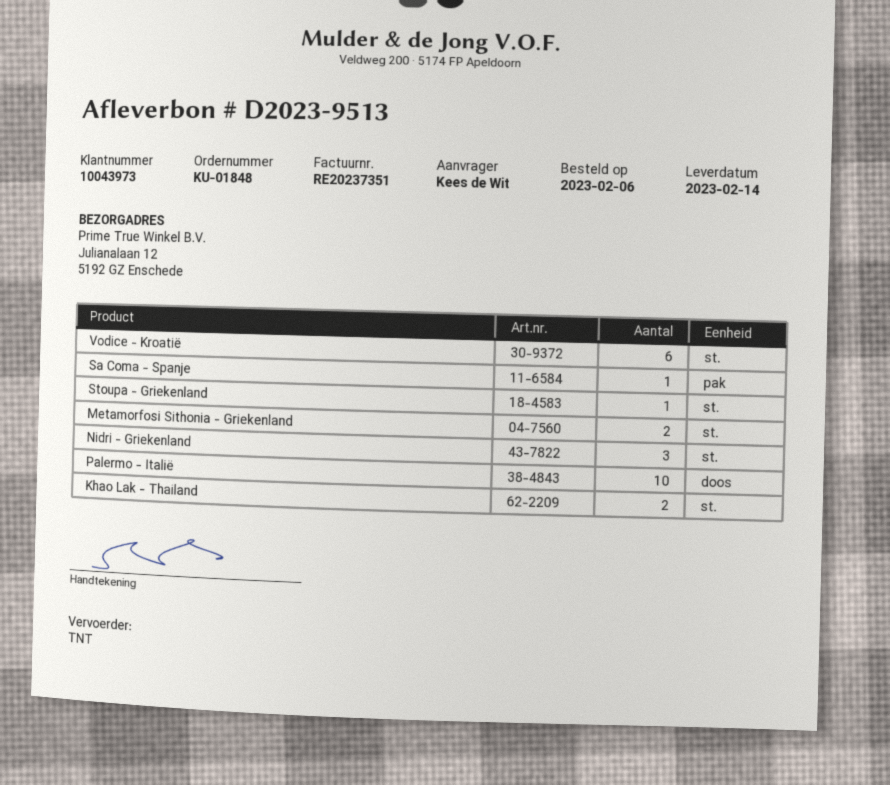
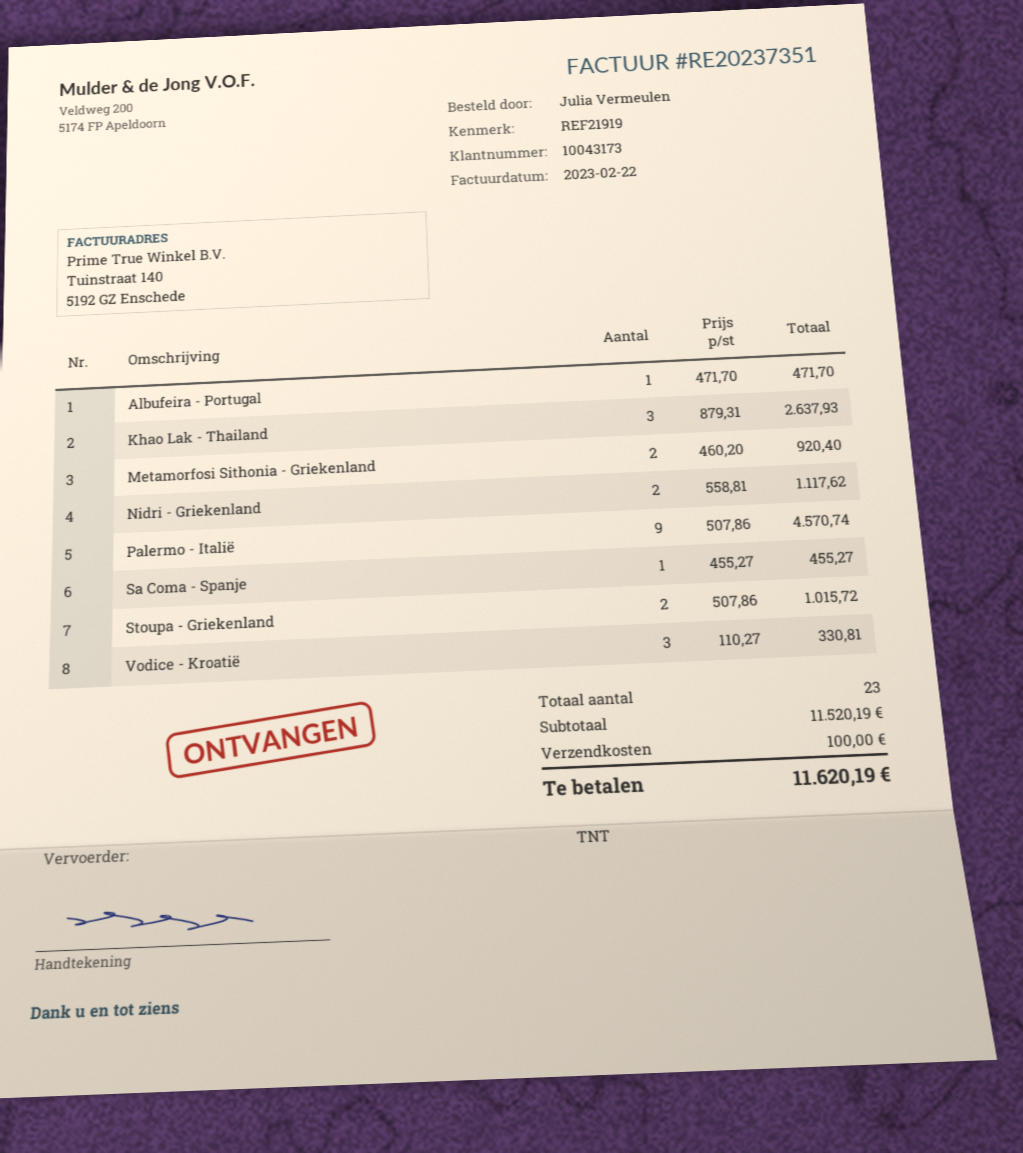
customer number: 10043973 -> 10043173
ordered by: Kees de Wit -> Julia Vermeulen
Vodice - Kroatië: 6 -> 3
Stoupa - Griekenland: 1 -> 2
Nidri - Griekenland: 3 -> 2
Palermo - Italië: 10 -> 9
Khao Lak - Thailand: 2 -> 3
Albufeira - Portugal: none -> 1

